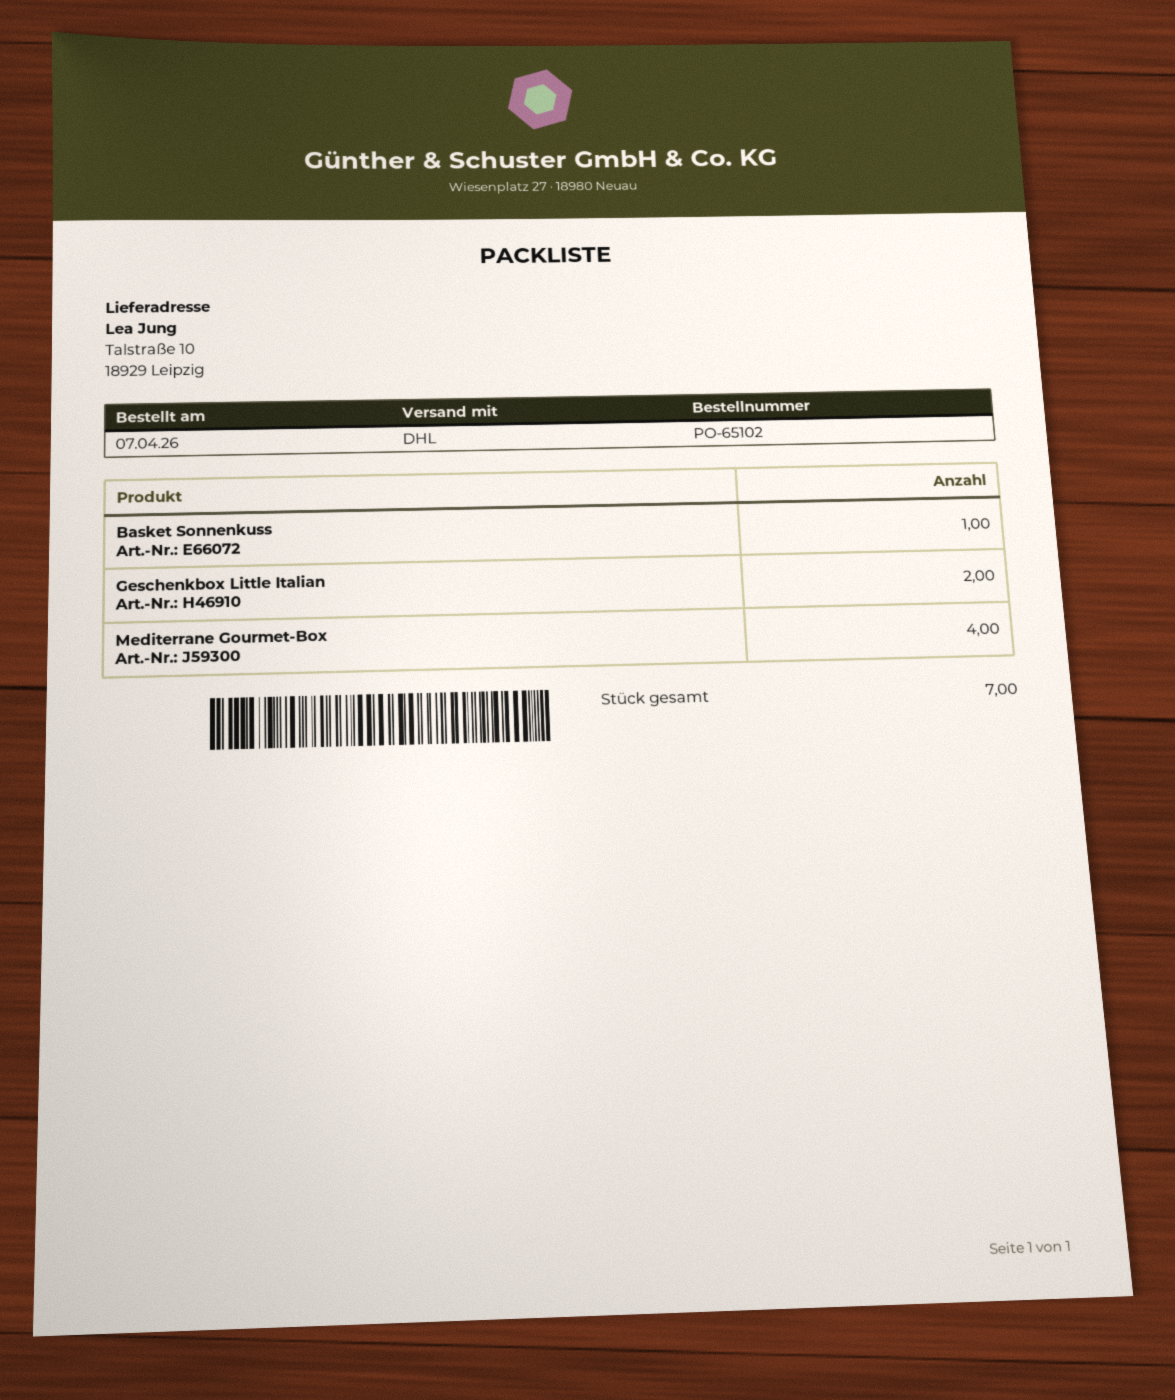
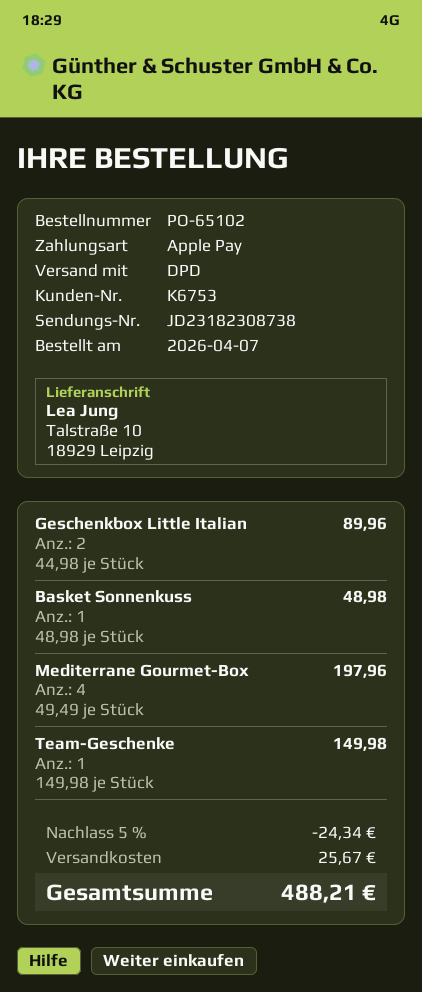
shipping method: DHL -> DPD
Team-Geschenke: none -> 1

